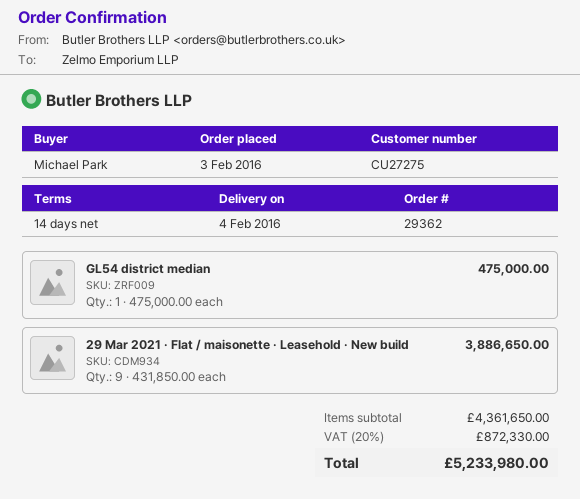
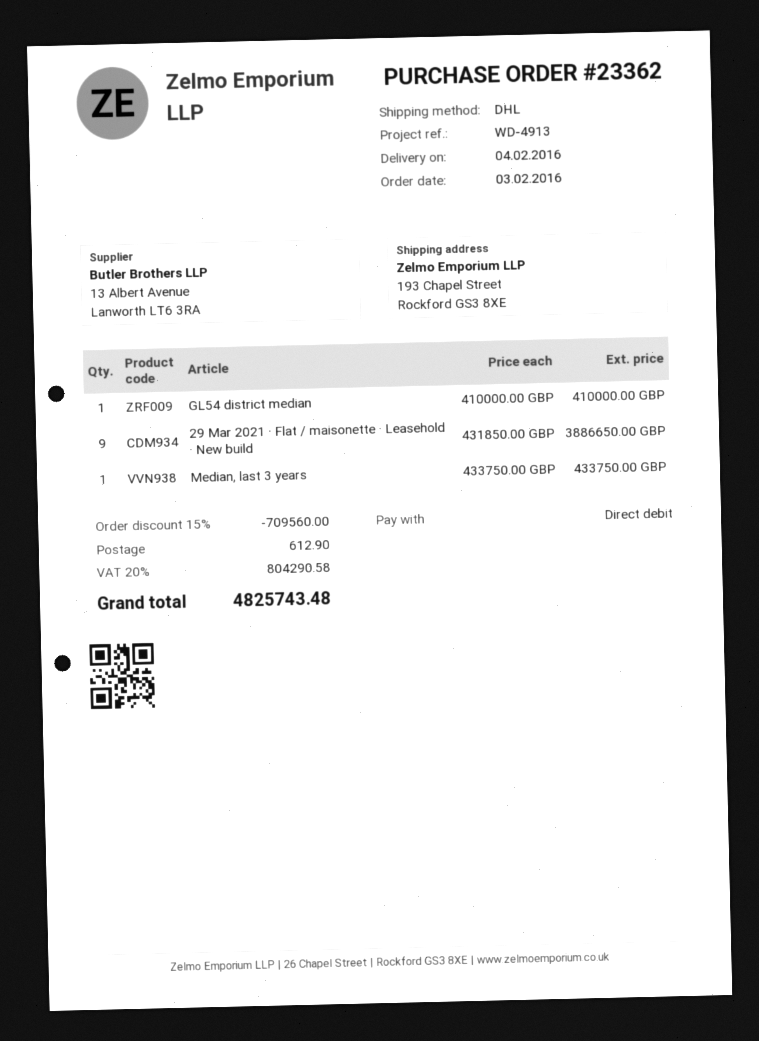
order number: 29362 -> 23362
GL54 district median: 1 x 475000.00 = 475000.00 -> 1 x 410000.00 = 410000.00
Median, last 3 years: none -> 1 x 433750.00 = 433750.00
discount: none -> 15% = 709560.00
shipping: none -> 612.90
tax: 20% = 872330.00 -> 20% = 804290.58
total: 5233980.00 -> 4825743.48

